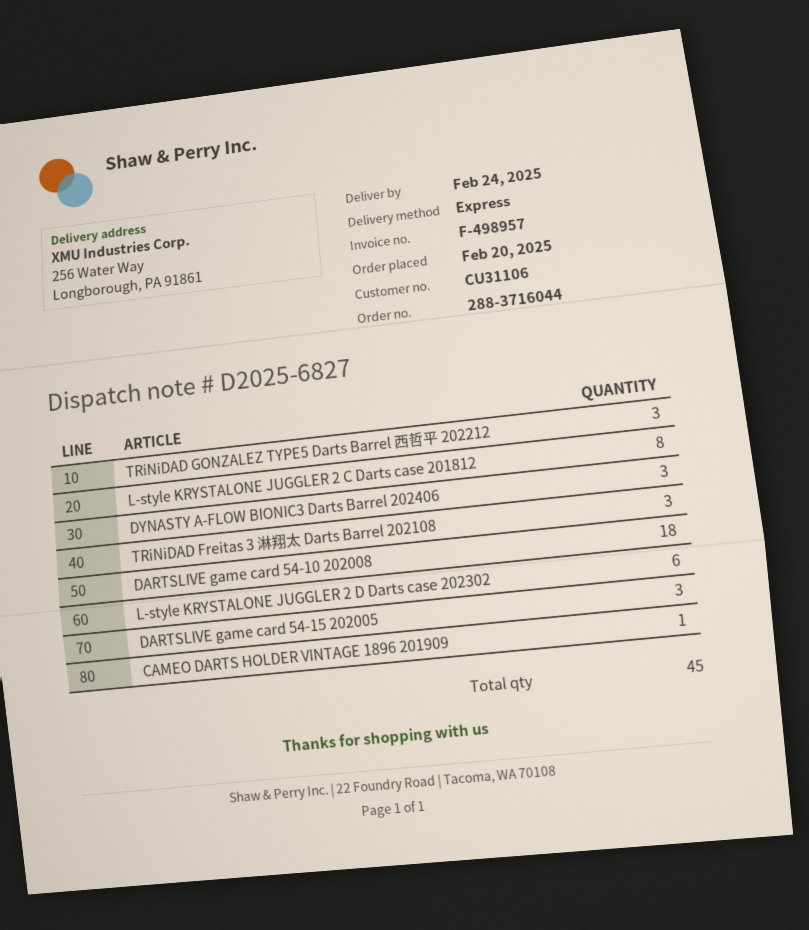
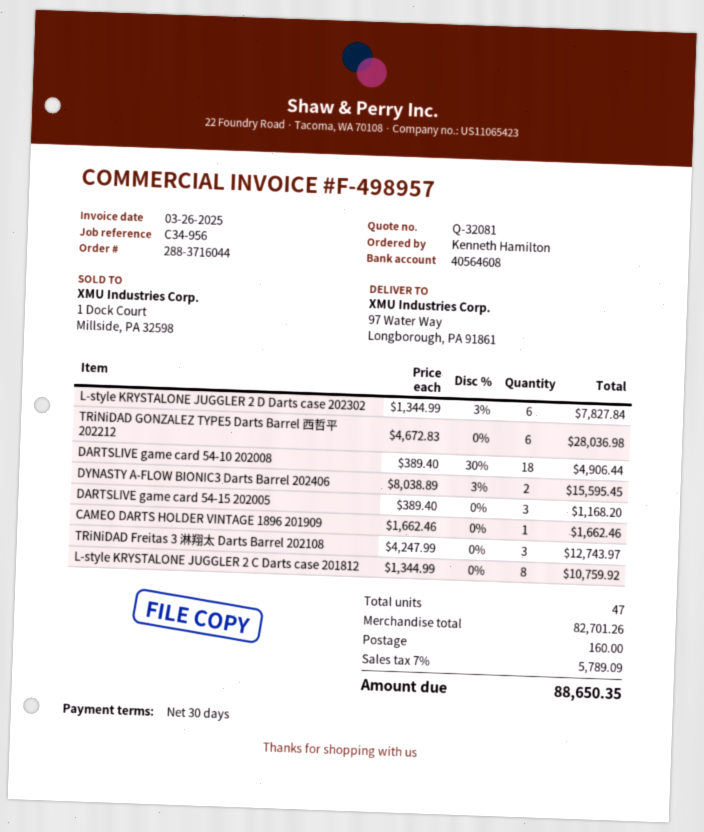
ship to: 256 Water Way, Longborough, PA 91861 -> 97 Water Way, Longborough, PA 91861
TRiNiDAD GONZALEZ TYPE5 Darts Barrel 西哲平 202212: 3 -> 6
DYNASTY A-FLOW BIONIC3 Darts Barrel 202406: 3 -> 2
total quantity: 45 -> 47

